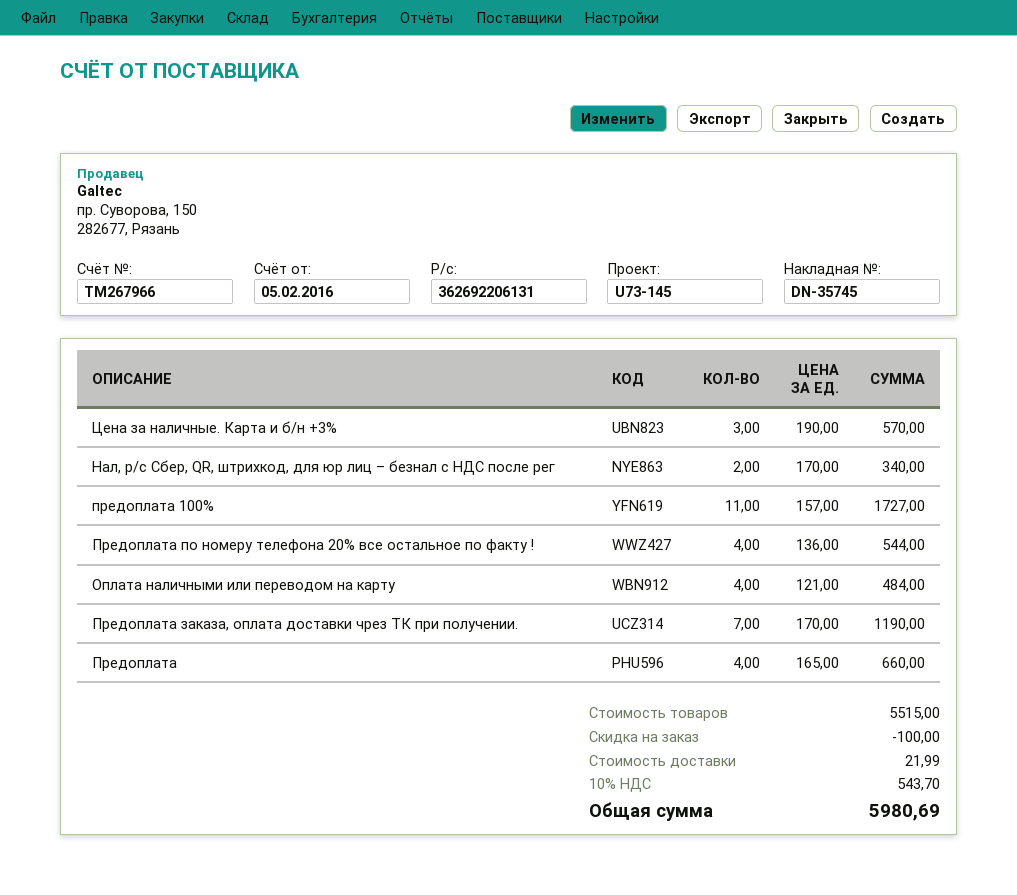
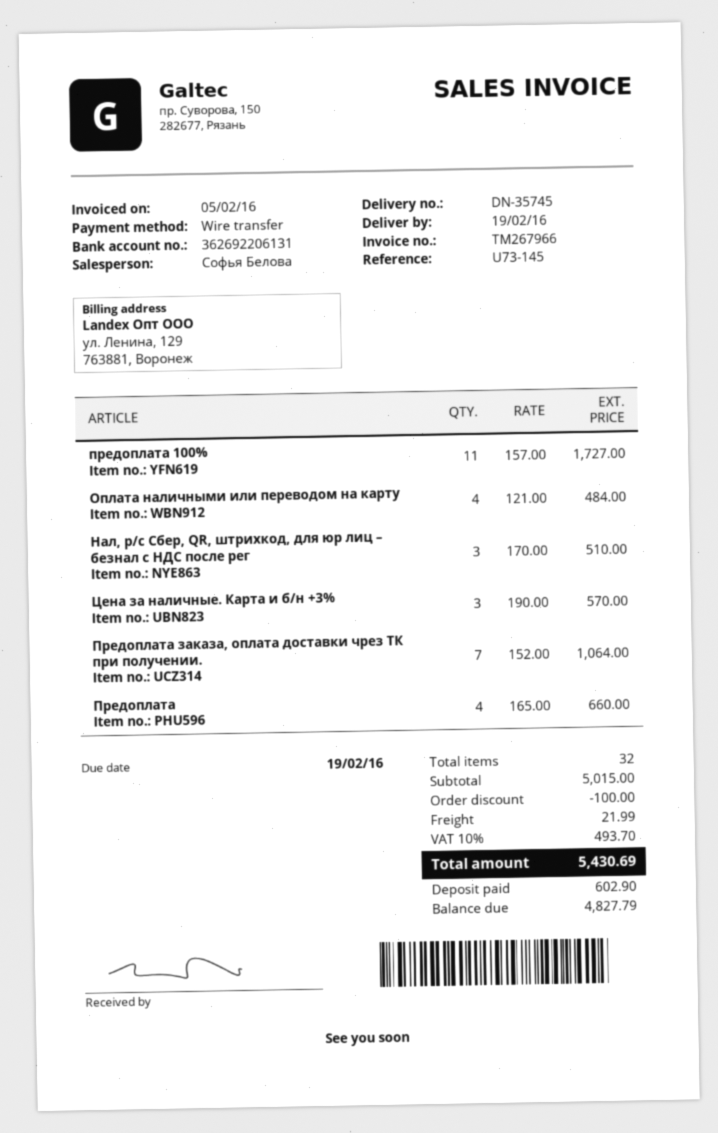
Нал, р/с Сбер, QR, штрихкод, для юр лиц – безнал с НДС после рег: 2 x 170.00 = 340.00 -> 3 x 170.00 = 510.00
Предоплата по номеру телефона 20% все остальное по факту !: 4 x 136.00 = 544.00 -> none
Предоплата заказа, оплата доставки чрез ТК при получении.: 7 x 170.00 = 1190.00 -> 7 x 152.00 = 1064.00
subtotal: 5515.00 -> 5015.00
tax: 10% = 543.70 -> 10% = 493.70
total: 5980.69 -> 5430.69

